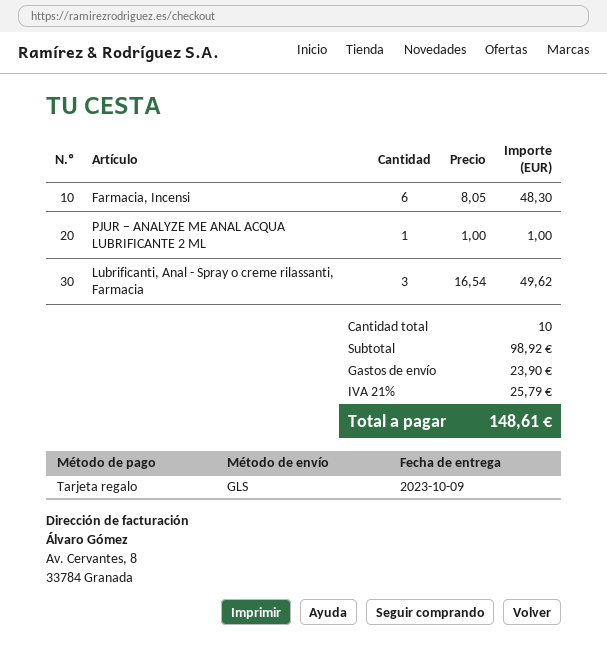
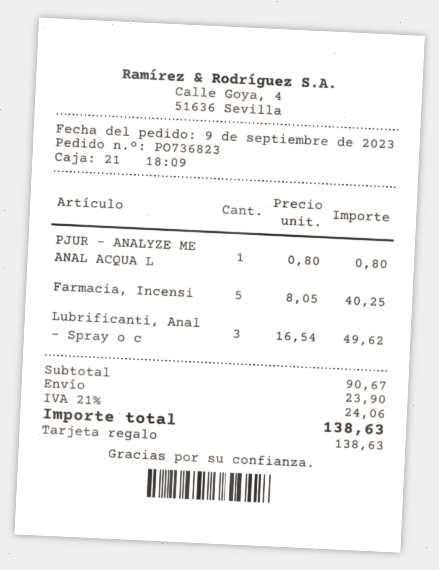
Farmacia, Incensi: 6 x 8.05 = 48.30 -> 5 x 8.05 = 40.25
PJUR – ANALYZE ME ANAL ACQUA LUBRIFICANTE 2 ML: 1 x 1.00 = 1.00 -> 1 x 0.80 = 0.80
subtotal: 98.92 -> 90.67
tax: 21% = 25.79 -> 21% = 24.06
total: 148.61 -> 138.63

